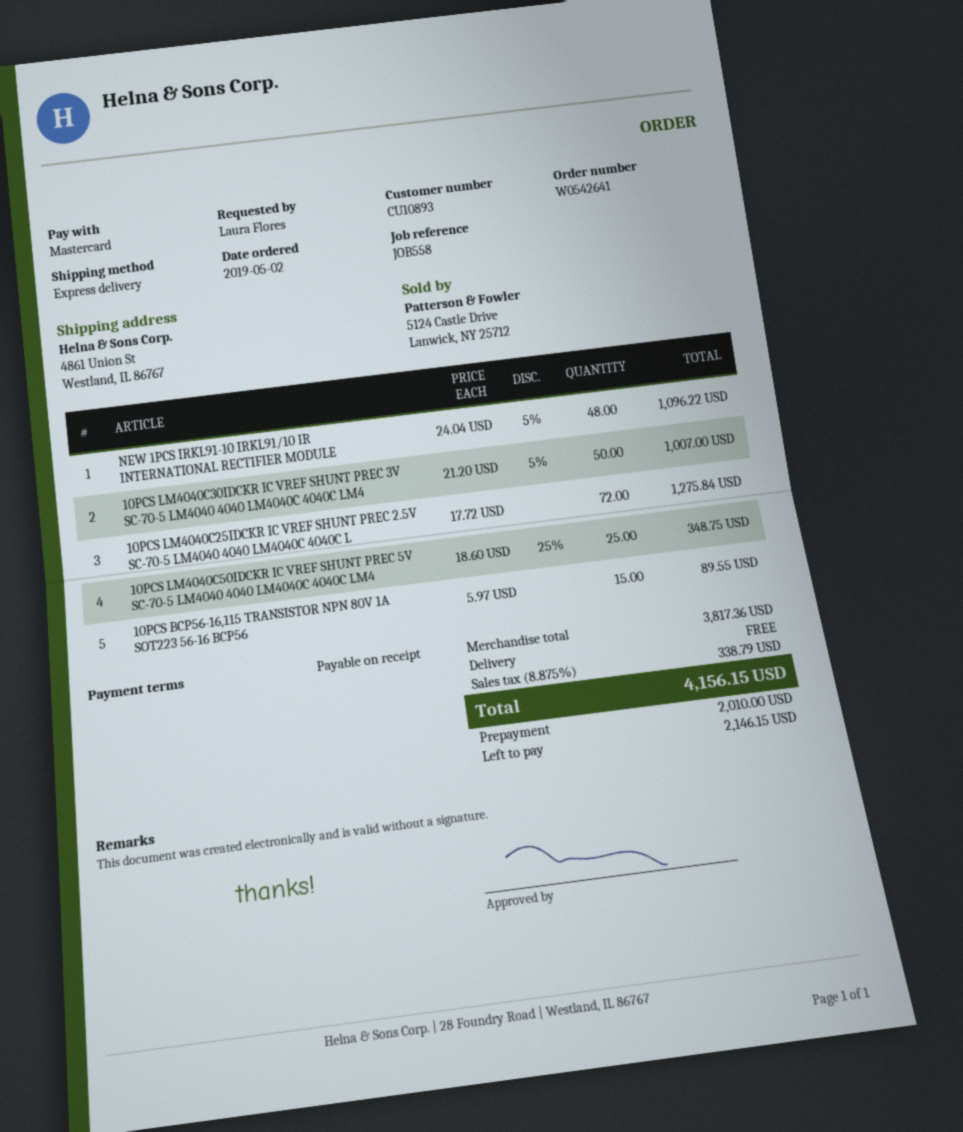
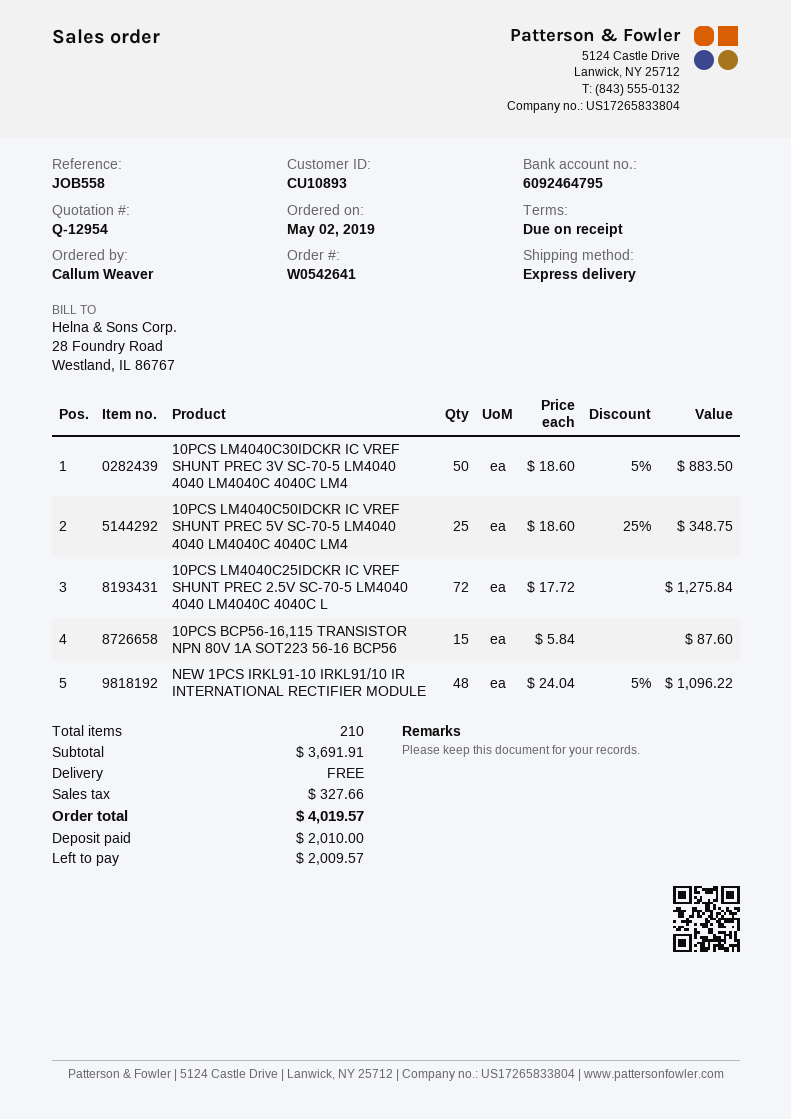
ordered by: Laura Flores -> Callum Weaver
10PCS LM4040C30IDCKR IC VREF SHUNT PREC 3V SC-70-5 LM4040 4040 LM4040C 4040C LM4: 50 x 21.20 - 5% = 1007.00 -> 50 x 18.60 - 5% = 883.50
10PCS BCP56-16,115 TRANSISTOR NPN 80V 1A SOT223 56-16 BCP56: 15 x 5.97 = 89.55 -> 15 x 5.84 = 87.60
subtotal: 3817.36 -> 3691.91
tax: 338.79 -> 327.66
total: 4156.15 -> 4019.57
balance: 2146.15 -> 2009.57

